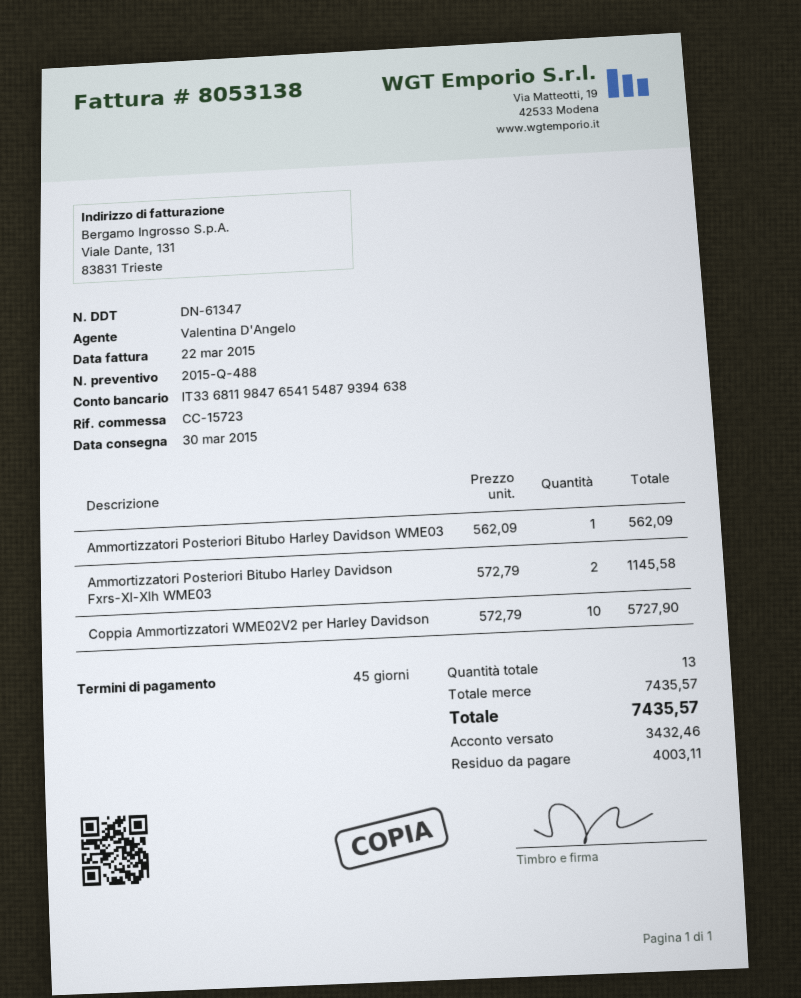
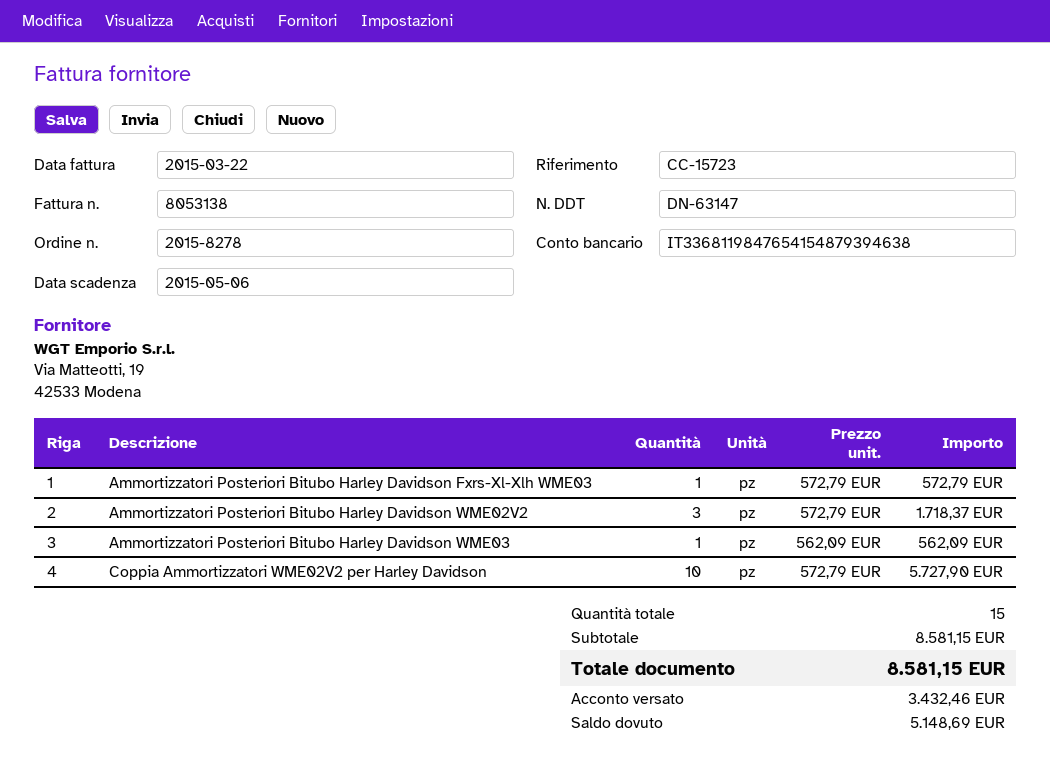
delivery note number: DN-61347 -> DN-63147
Ammortizzatori Posteriori Bitubo Harley Davidson Fxrs-Xl-Xlh WME03: 2 x 572.79 = 1145.58 -> 1 x 572.79 = 572.79
Ammortizzatori Posteriori Bitubo Harley Davidson WME02V2: none -> 3 x 572.79 = 1718.37
total quantity: 13 -> 15
subtotal: 7435.57 -> 8581.15
total: 7435.57 -> 8581.15
balance: 4003.11 -> 5148.69

